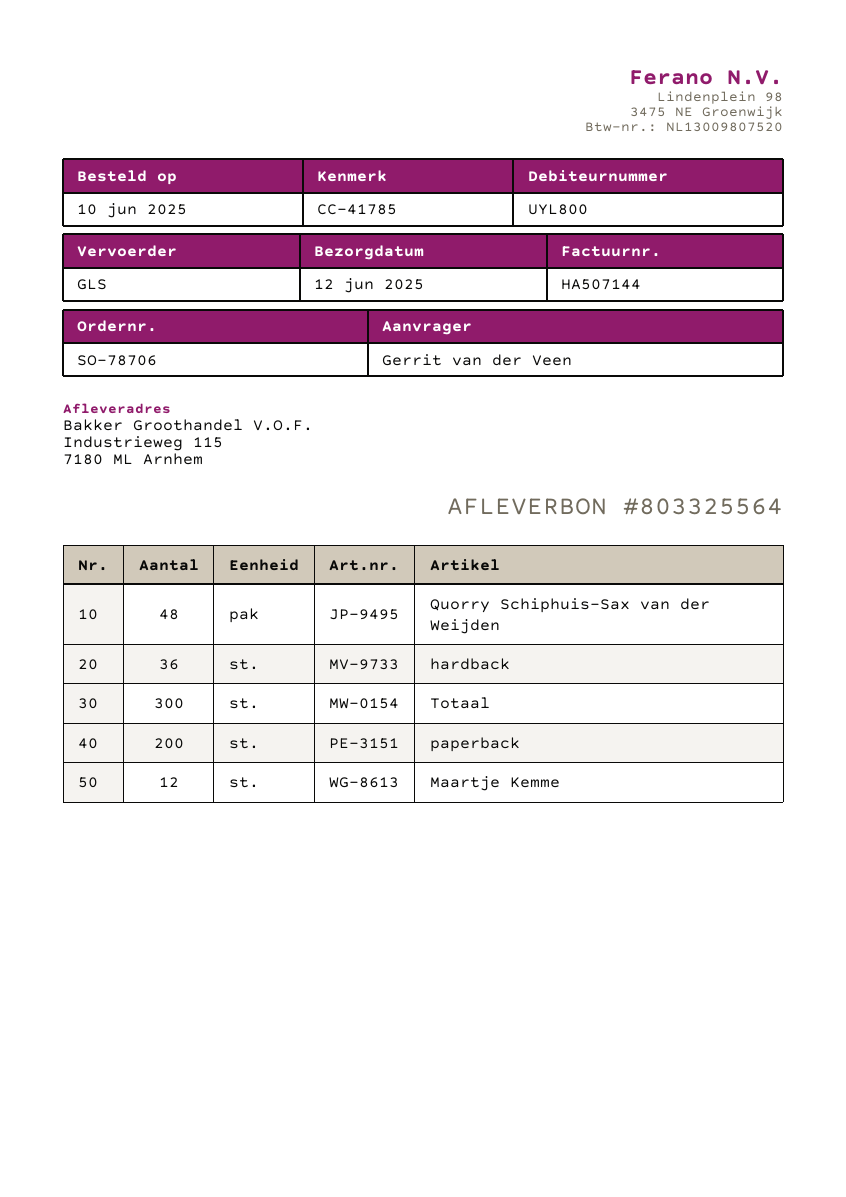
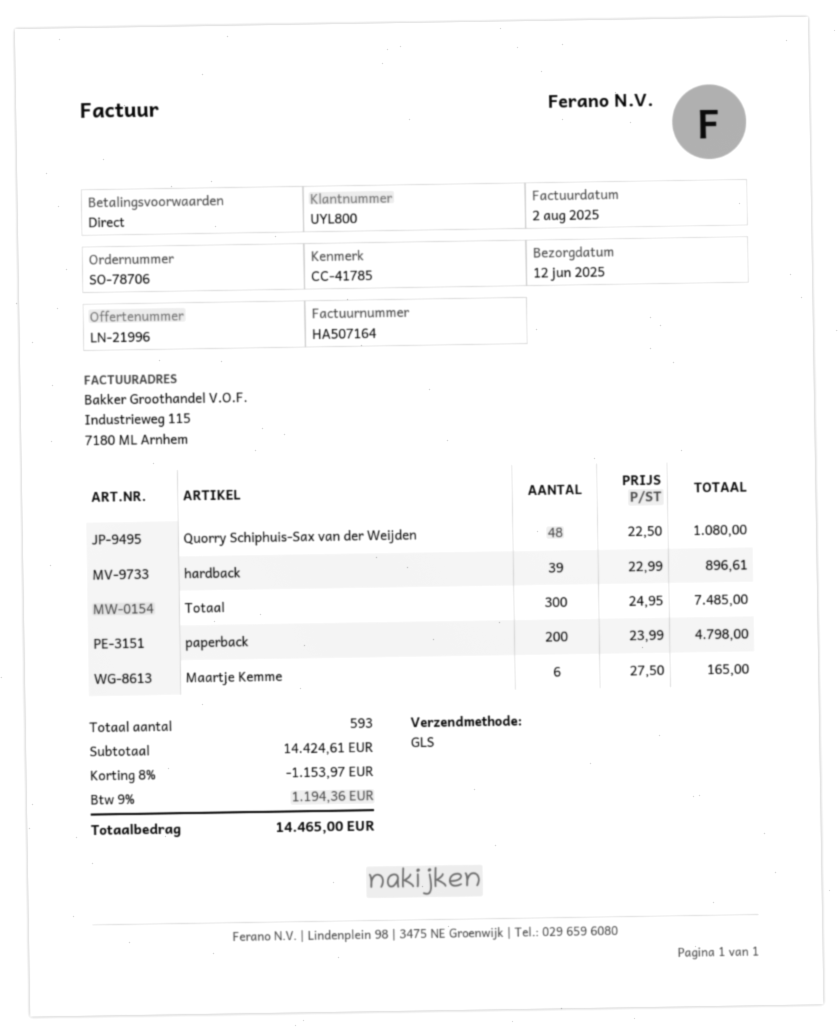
invoice number: HA507144 -> HA507164
hardback: 36 -> 39
Maartje Kemme: 12 -> 6

